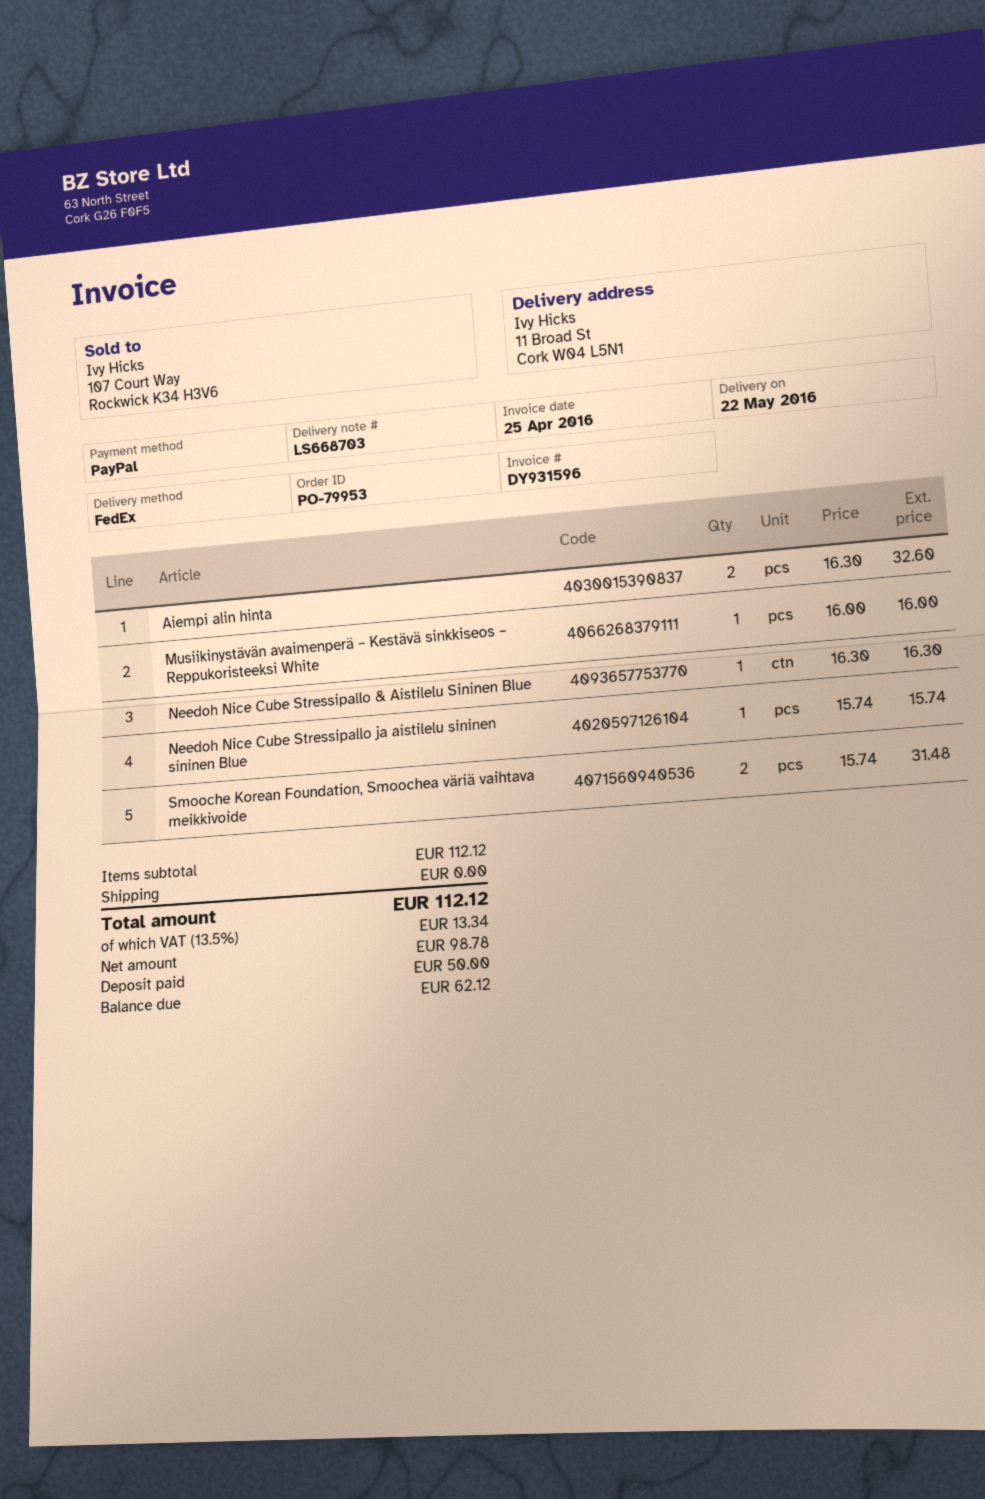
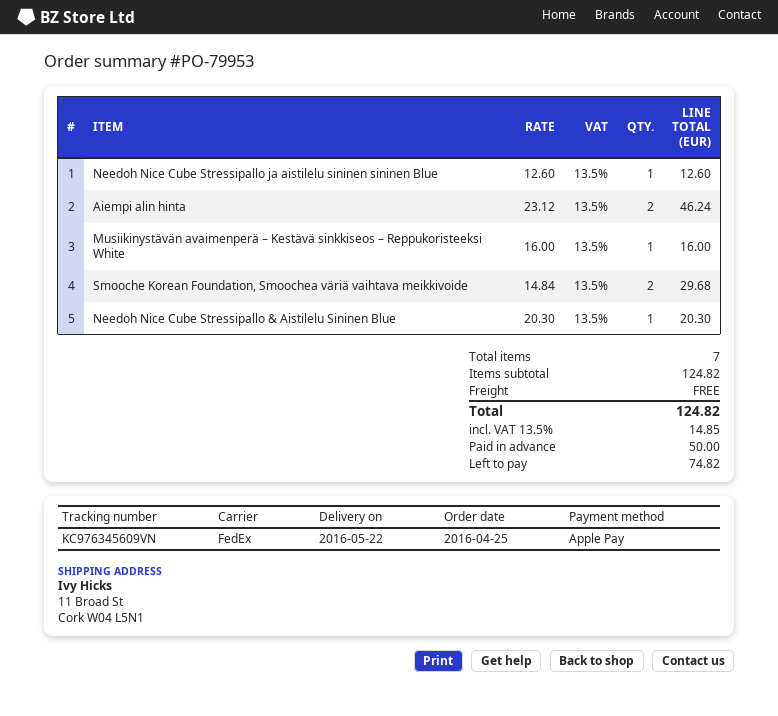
payment method: PayPal -> Apple Pay
Aiempi alin hinta: 2 x 16.30 = 32.60 -> 2 x 23.12 = 46.24
Needoh Nice Cube Stressipallo & Aistilelu Sininen Blue: 1 x 16.30 = 16.30 -> 1 x 20.30 = 20.30
Needoh Nice Cube Stressipallo ja aistilelu sininen sininen Blue: 1 x 15.74 = 15.74 -> 1 x 12.60 = 12.60
Smooche Korean Foundation, Smoochea väriä vaihtava meikkivoide: 2 x 15.74 = 31.48 -> 2 x 14.84 = 29.68
subtotal: 112.12 -> 124.82
tax: 13.5% = 13.34 -> 13.5% = 14.85
total: 112.12 -> 124.82
balance: 62.12 -> 74.82

